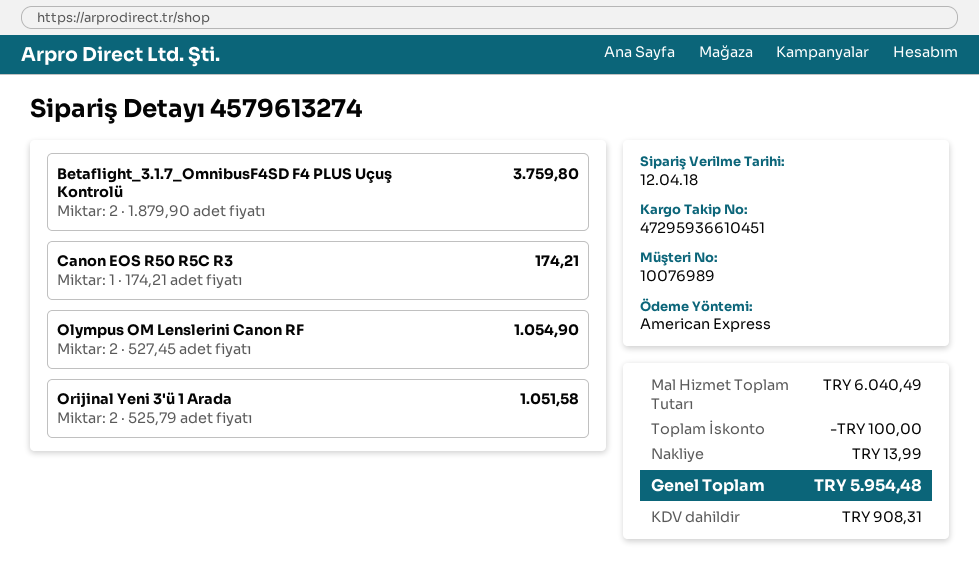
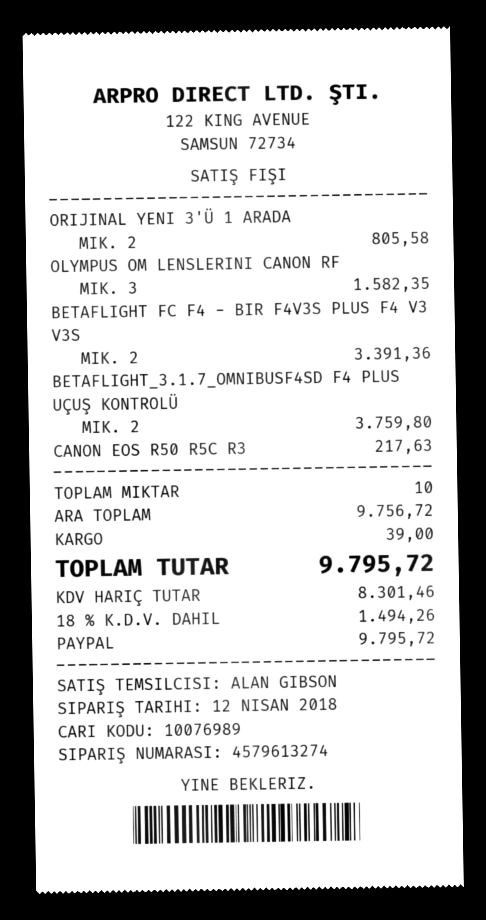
payment method: American Express -> PayPal
Canon EOS R50 R5C R3: 1 for 174.21 -> 1 for 217.63
Olympus OM Lenslerini Canon RF: 2 for 1054.90 -> 3 for 1582.35
Orijinal Yeni 3'ü 1 Arada: 2 for 1051.58 -> 2 for 805.58
BETAFLIGHT FC F4 - BIR F4V3S PLUS F4 V3 V3S: none -> 2 for 3391.36
subtotal: 6040.49 -> 9756.72
discount: 100.00 -> none
shipping: 13.99 -> 39.00
tax: 908.31 -> 1494.26
total: 5954.48 -> 9795.72

